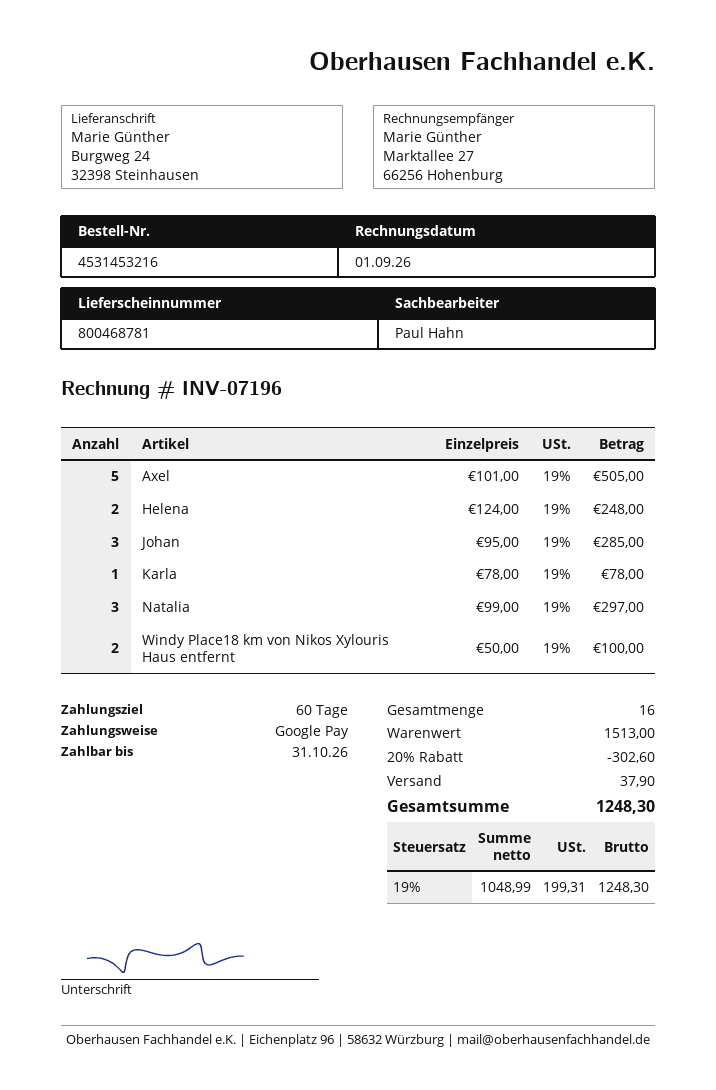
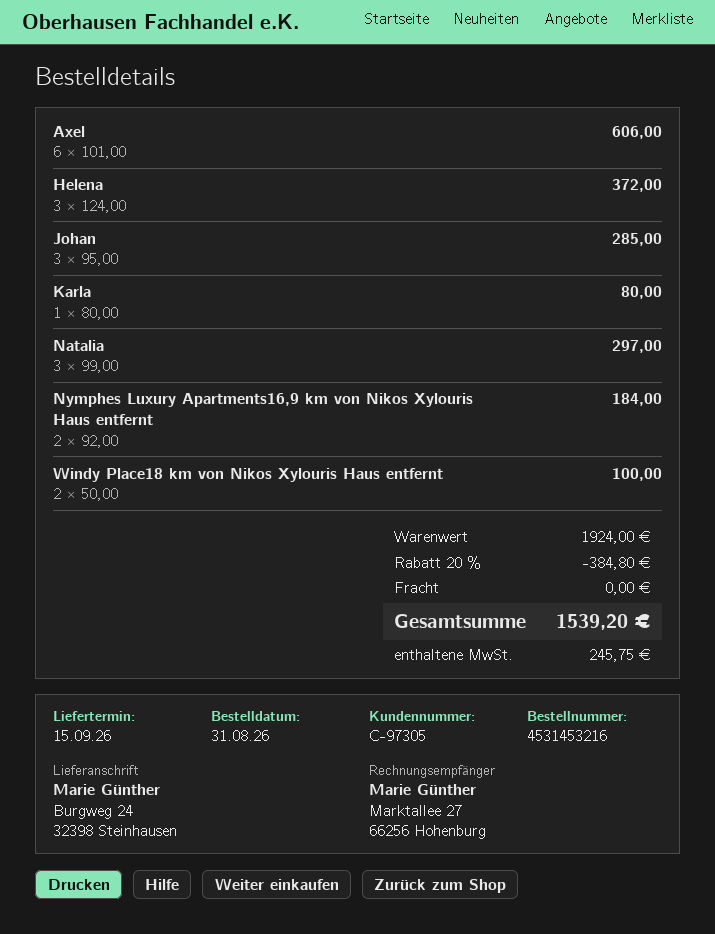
Axel: 5 x 101.00 = 505.00 -> 6 x 101.00 = 606.00
Helena: 2 x 124.00 = 248.00 -> 3 x 124.00 = 372.00
Karla: 1 x 78.00 = 78.00 -> 1 x 80.00 = 80.00
Nymphes Luxury Apartments16,9 km von Nikos Xylouris Haus entfernt: none -> 2 x 92.00 = 184.00
subtotal: 1513.00 -> 1924.00
discount: 20% = 302.60 -> 20% = 384.80
shipping: 37.90 -> 0.00
tax: 199.31 -> 245.75
total: 1248.30 -> 1539.20

